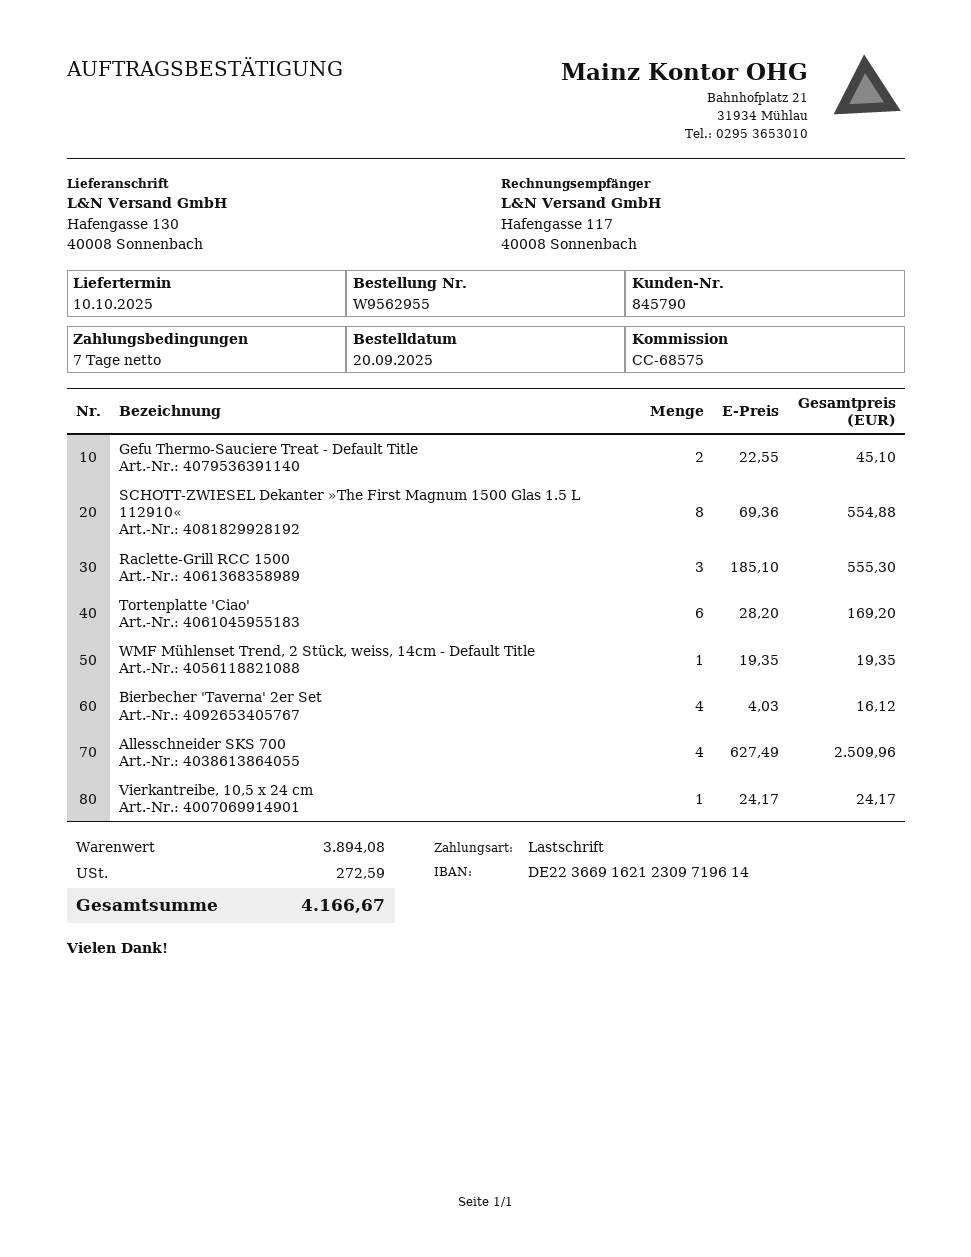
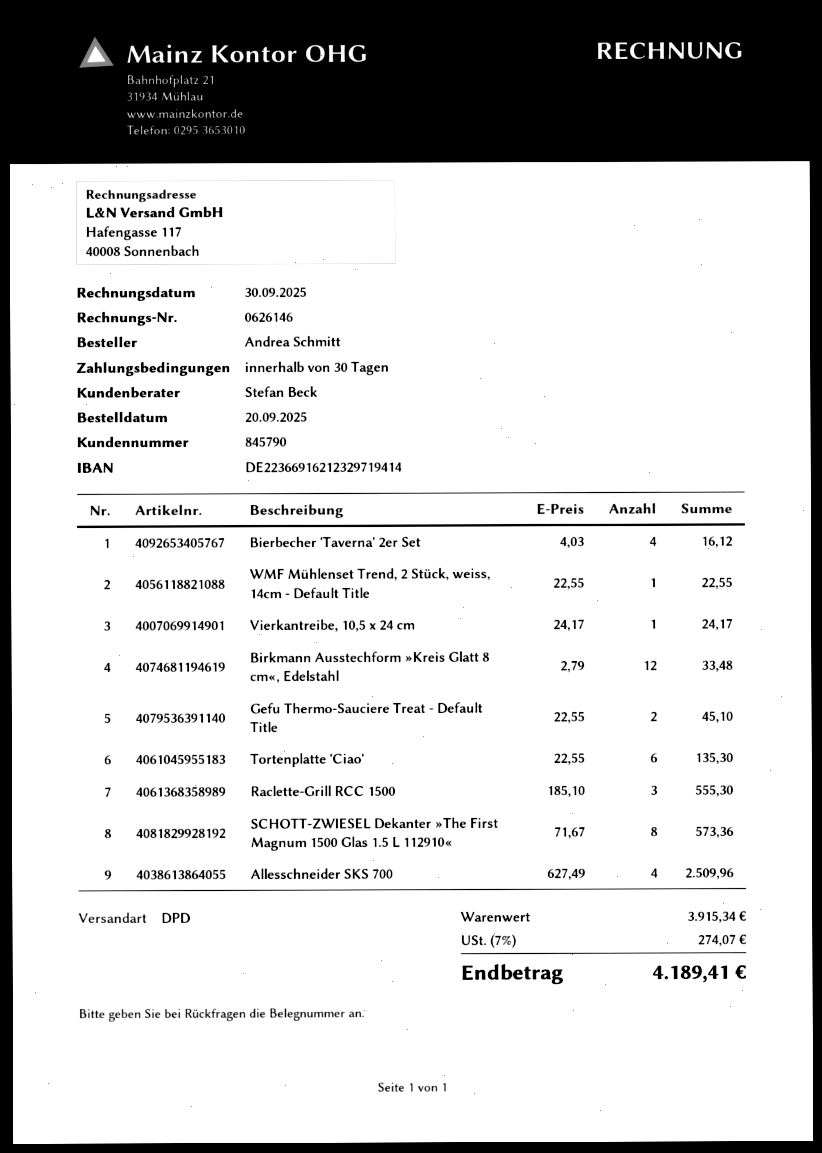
payment terms: 7 days -> 30 days
bank account: DE22366916212309719614 -> DE22366916212329719414
SCHOTT-ZWIESEL Dekanter »The First Magnum 1500 Glas 1.5 L 112910«: 8 x 69.36 = 554.88 -> 8 x 71.67 = 573.36
Tortenplatte 'Ciao': 6 x 28.20 = 169.20 -> 6 x 22.55 = 135.30
WMF Mühlenset Trend, 2 Stück, weiss, 14cm - Default Title: 1 x 19.35 = 19.35 -> 1 x 22.55 = 22.55
Birkmann Ausstechform »Kreis Glatt 8 cm«, Edelstahl: none -> 12 x 2.79 = 33.48
subtotal: 3894.08 -> 3915.34
tax: 272.59 -> 274.07
total: 4166.67 -> 4189.41

